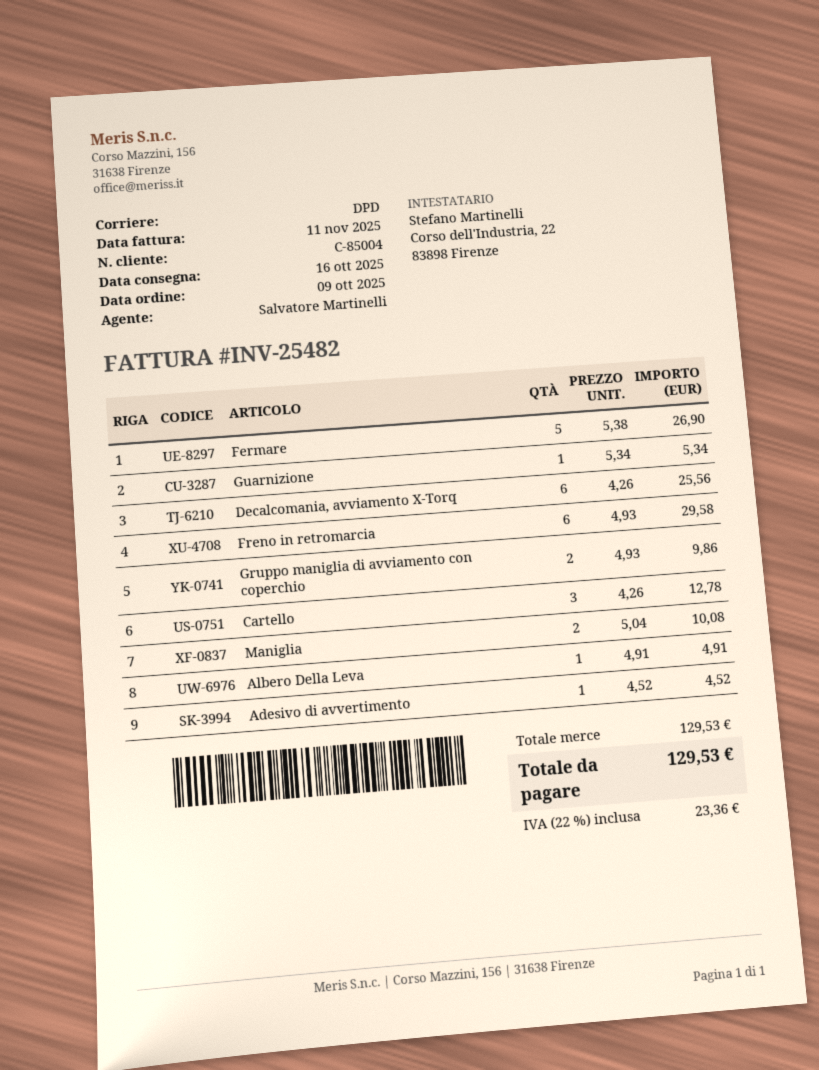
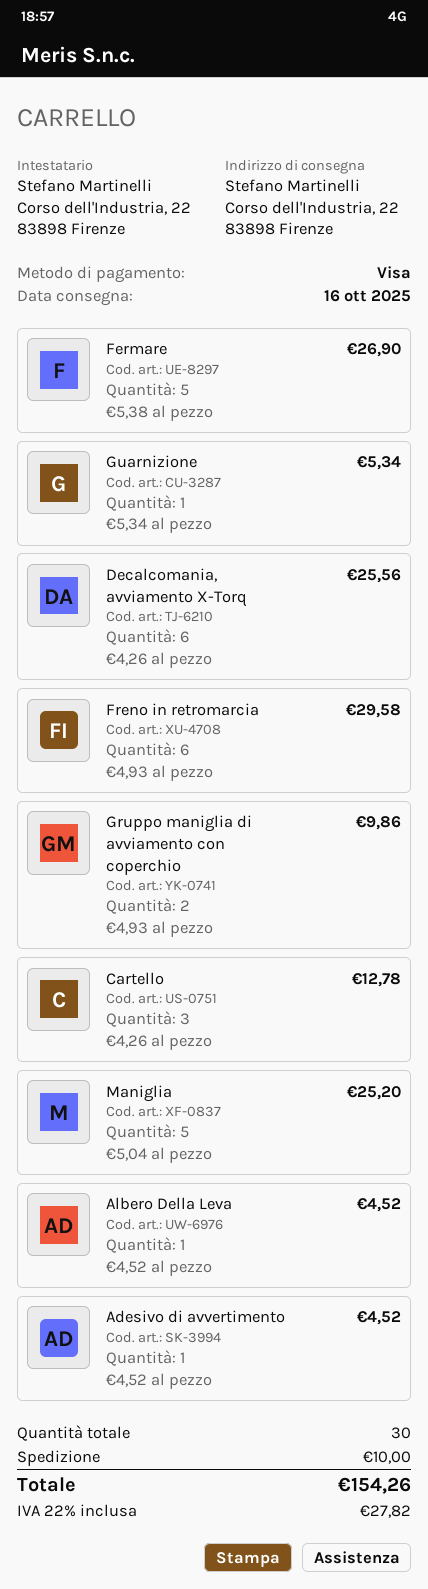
Maniglia: 2 x 5.04 = 10.08 -> 5 x 5.04 = 25.20
Albero Della Leva: 1 x 4.91 = 4.91 -> 1 x 4.52 = 4.52
shipping: none -> 10.00
tax: 22% = 23.36 -> 22% = 27.82
total: 129.53 -> 154.26

